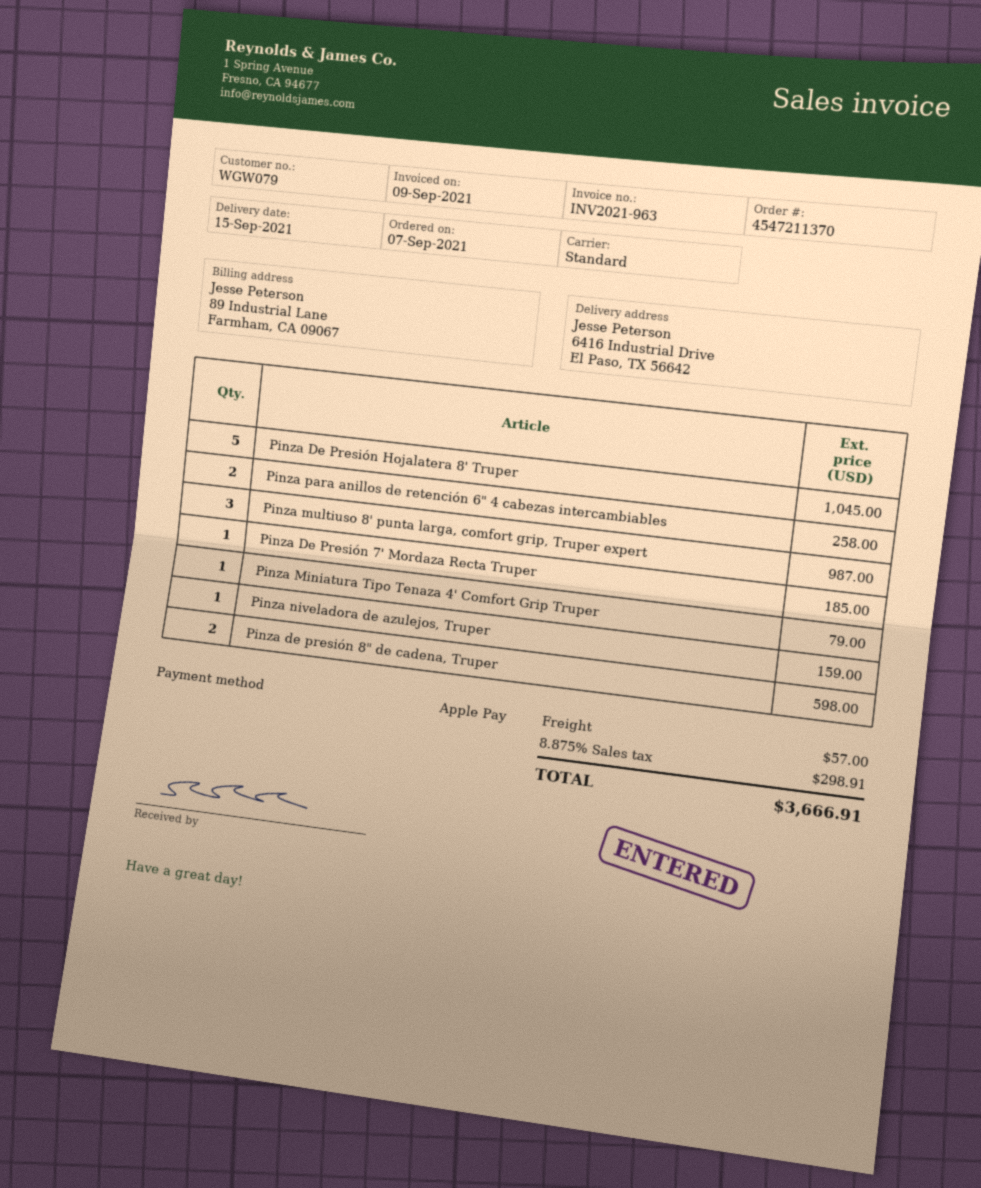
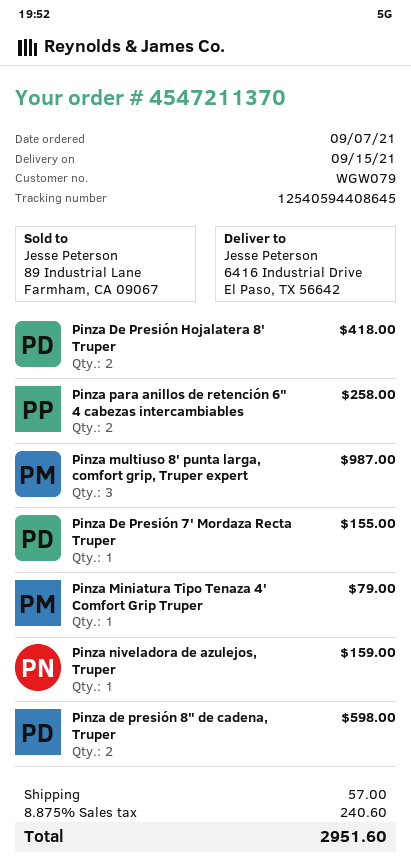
Pinza De Presión Hojalatera 8' Truper: 5 for 1045.00 -> 2 for 418.00
Pinza De Presión 7' Mordaza Recta Truper: 1 for 185.00 -> 1 for 155.00
tax: 8.875% = 298.91 -> 8.875% = 240.60
total: 3666.91 -> 2951.60

